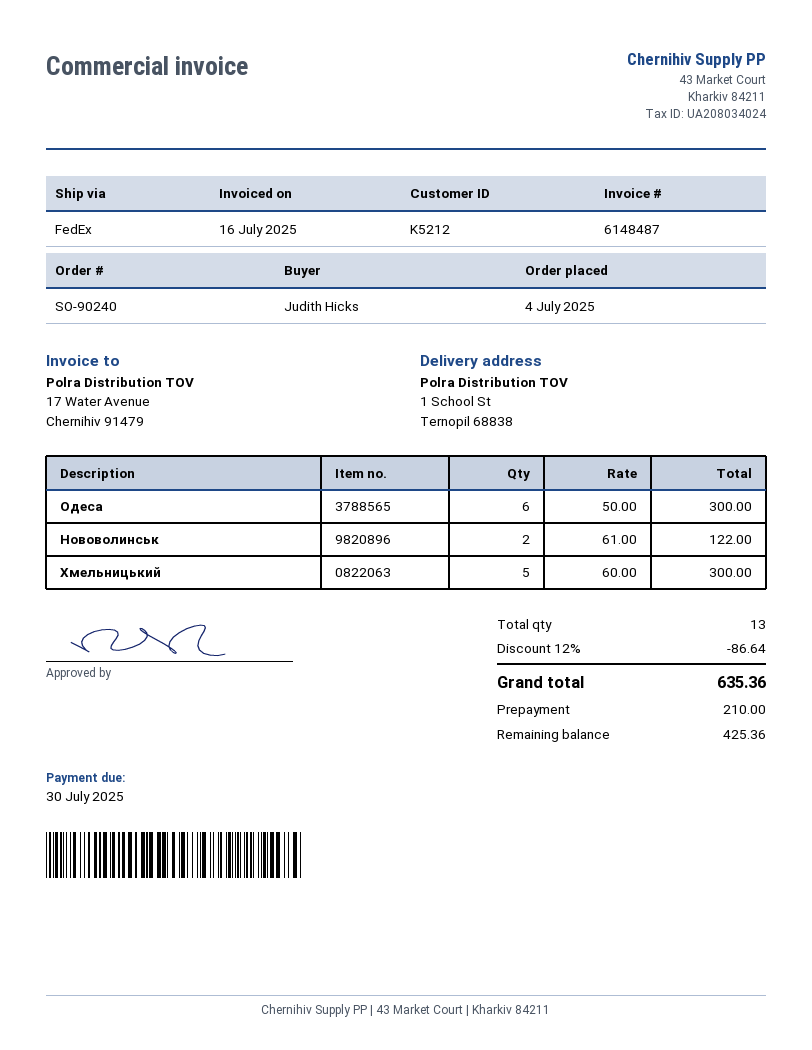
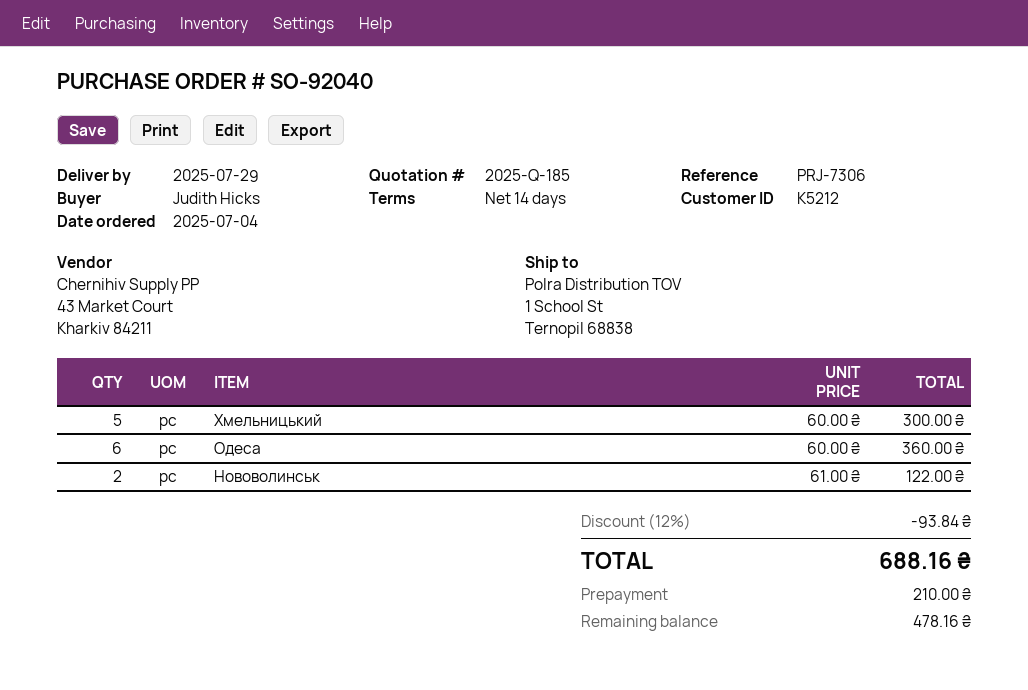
order number: SO-90240 -> SO-92040
Одеса: 6 x 50.00 = 300.00 -> 6 x 60.00 = 360.00
discount: 12% = 86.64 -> 12% = 93.84
total: 635.36 -> 688.16
balance: 425.36 -> 478.16

